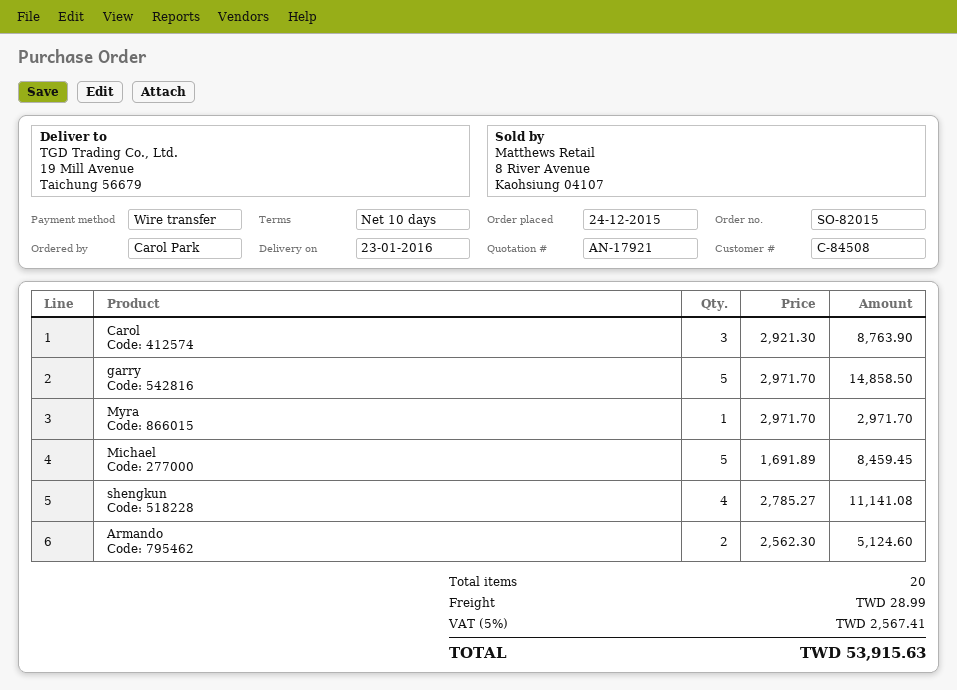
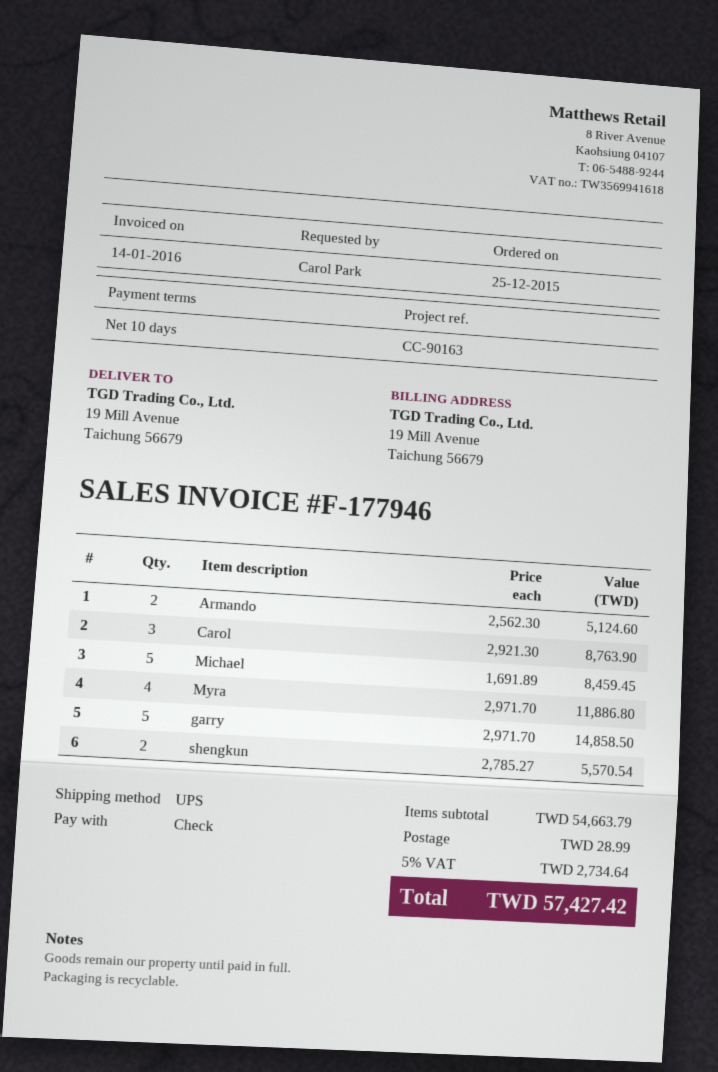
order date: 2015-12-24 -> 2015-12-25
payment method: bank transfer -> cheque
Myra: 1 x 2971.70 = 2971.70 -> 4 x 2971.70 = 11886.80
shengkun: 4 x 2785.27 = 11141.08 -> 2 x 2785.27 = 5570.54
tax: 5% = 2567.41 -> 5% = 2734.64
total: 53915.63 -> 57427.42

